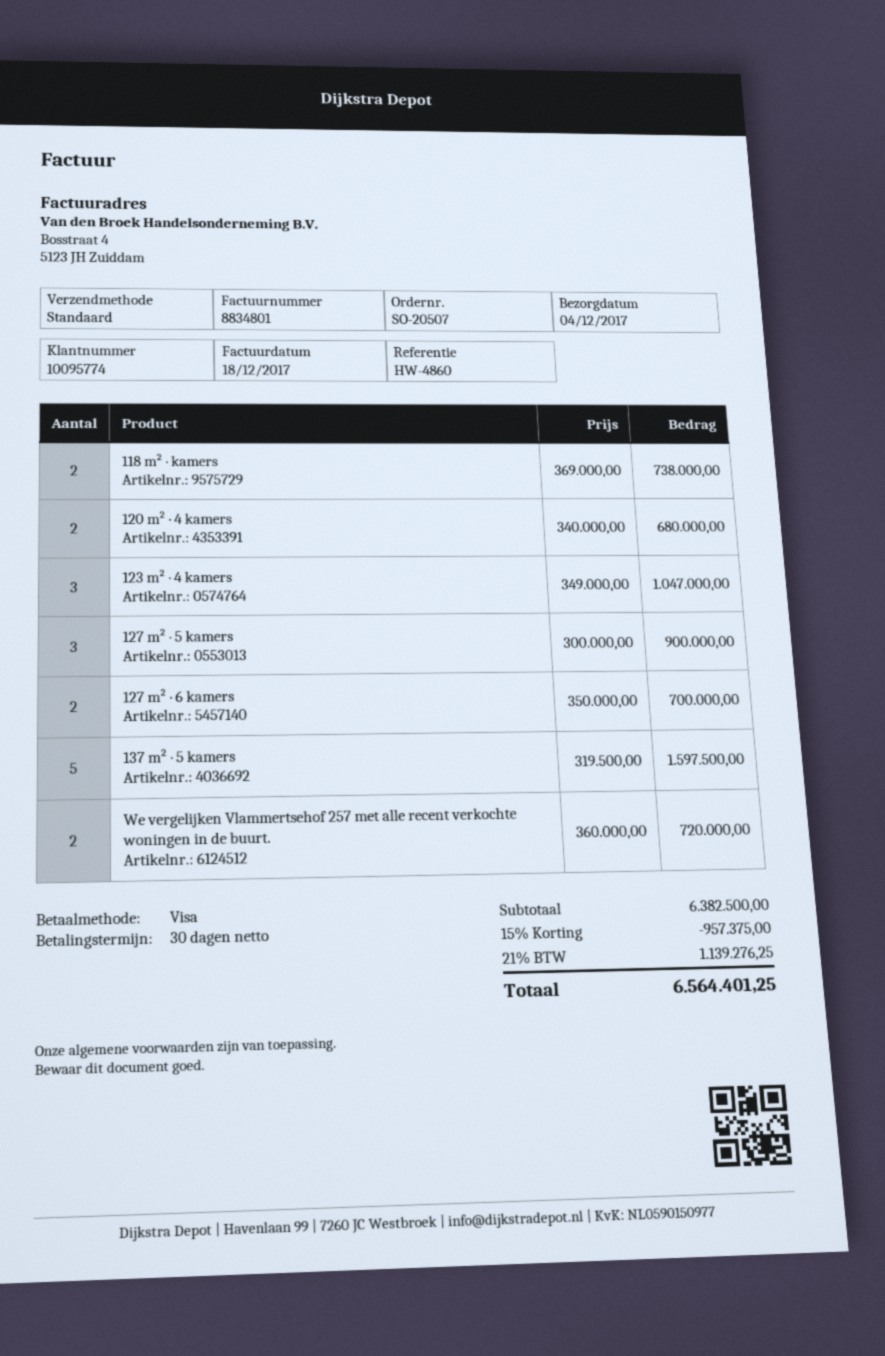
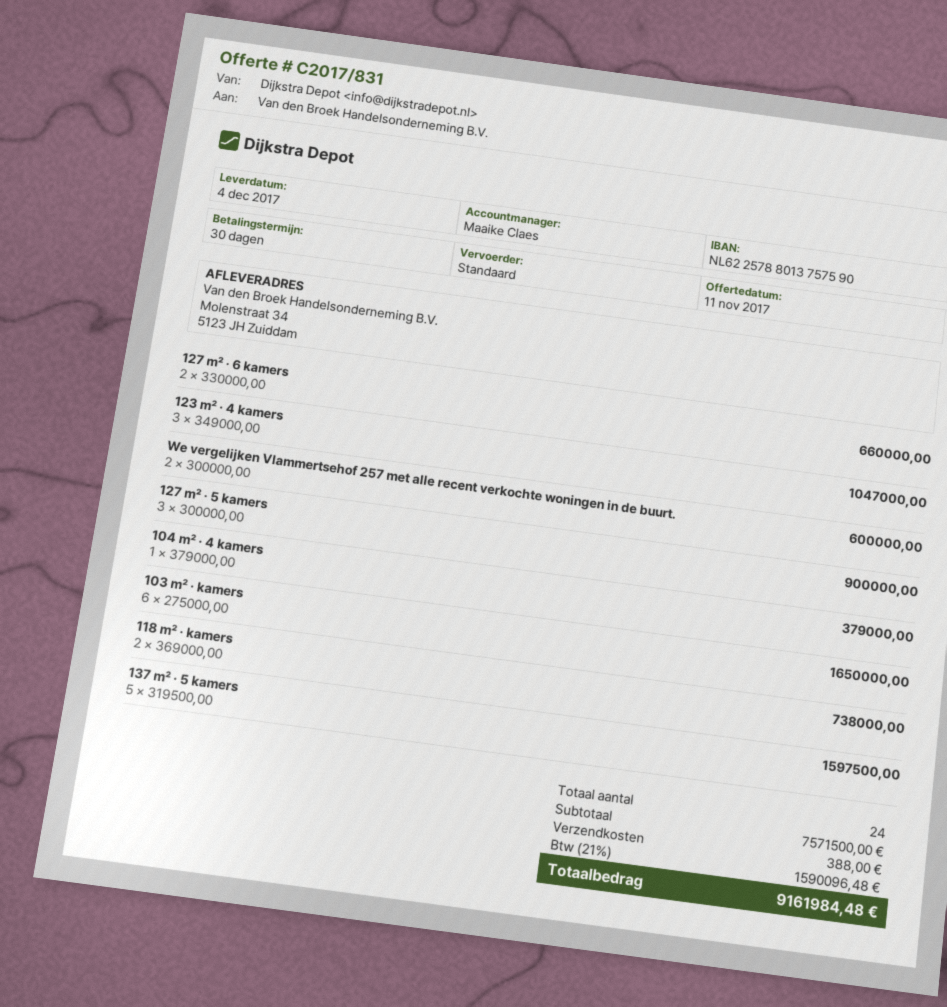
120 m² · 4 kamers: 2 x 340000.00 = 680000.00 -> none
127 m² · 6 kamers: 2 x 350000.00 = 700000.00 -> 2 x 330000.00 = 660000.00
We vergelijken Vlammertsehof 257 met alle recent verkochte woningen in de buurt.: 2 x 360000.00 = 720000.00 -> 2 x 300000.00 = 600000.00
104 m² · 4 kamers: none -> 1 x 379000.00 = 379000.00
103 m² · kamers: none -> 6 x 275000.00 = 1650000.00
subtotal: 6382500.00 -> 7571500.00
discount: 15% = 957375.00 -> none
shipping: none -> 388.00
tax: 21% = 1139276.25 -> 21% = 1590096.48
total: 6564401.25 -> 9161984.48

